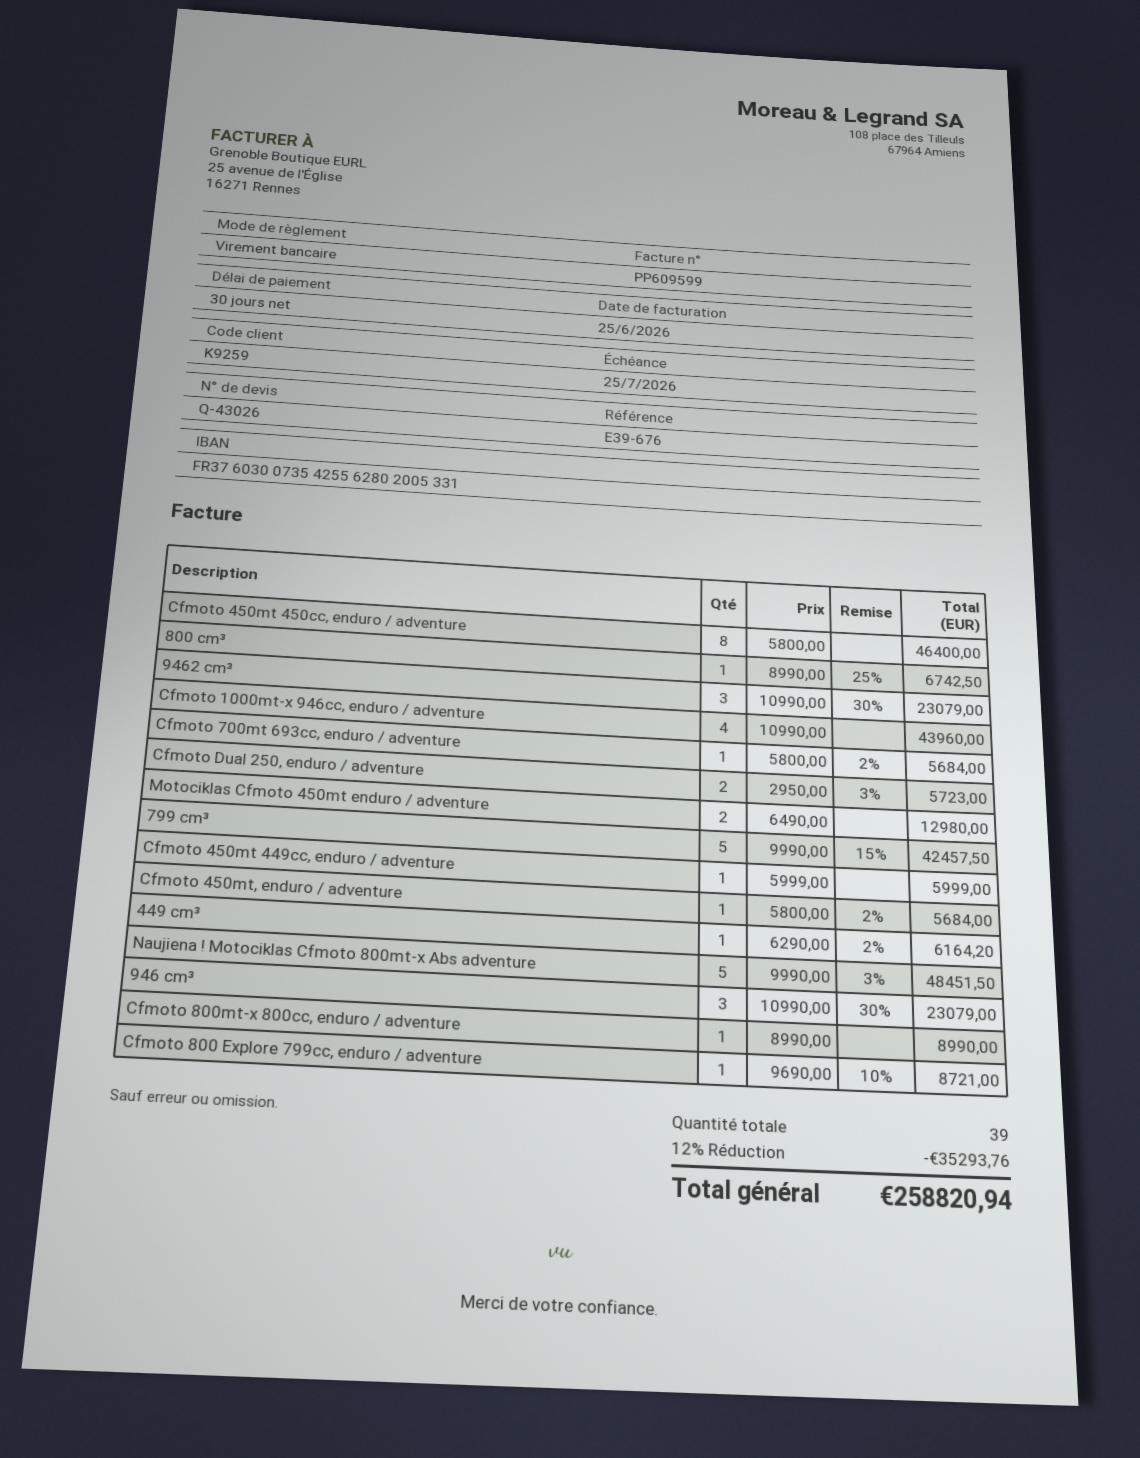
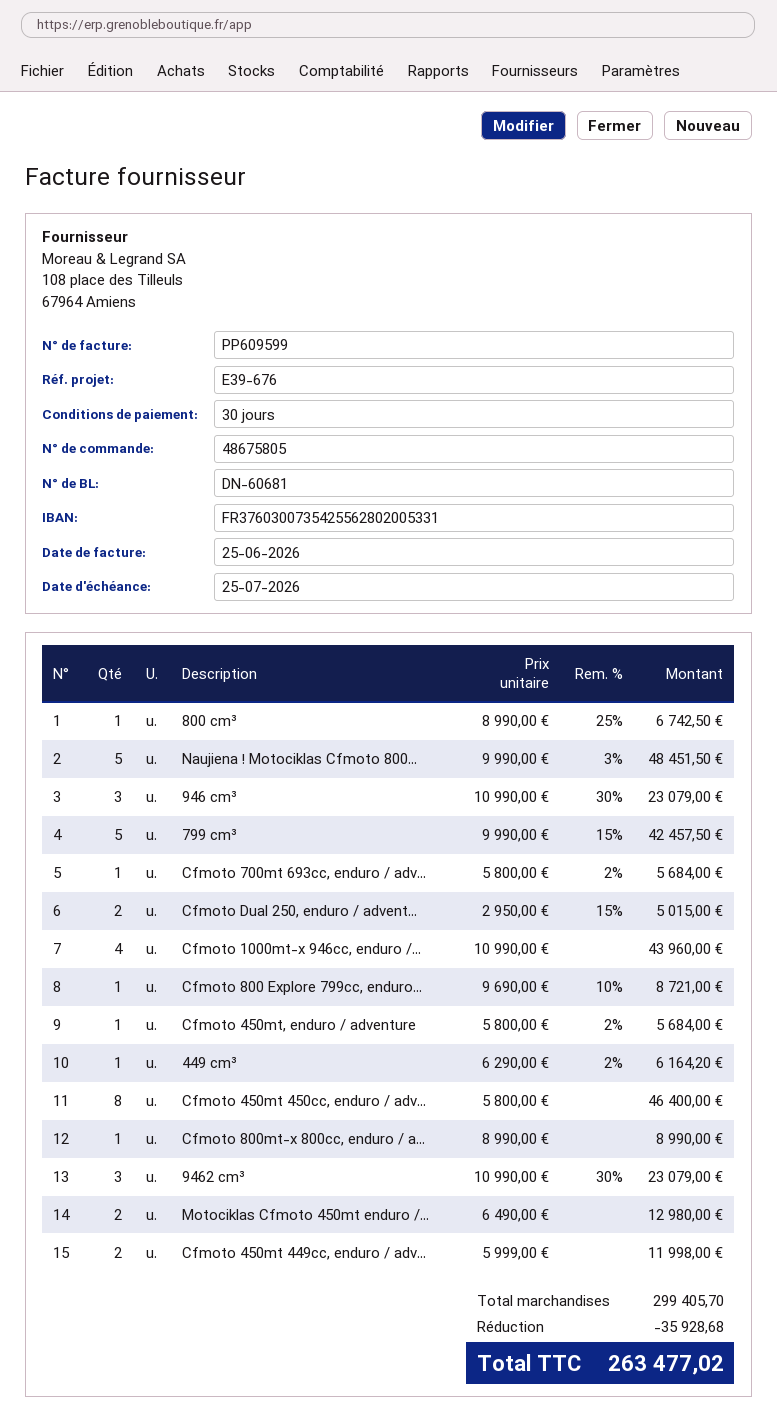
Cfmoto Dual 250, enduro / adventure: 2 x 2950.00 - 3% = 5723.00 -> 2 x 2950.00 - 15% = 5015.00
Cfmoto 450mt 449cc, enduro / adventure: 1 x 5999.00 = 5999.00 -> 2 x 5999.00 = 11998.00
discount: 35293.76 -> 35928.68
total: 258820.94 -> 263477.02

